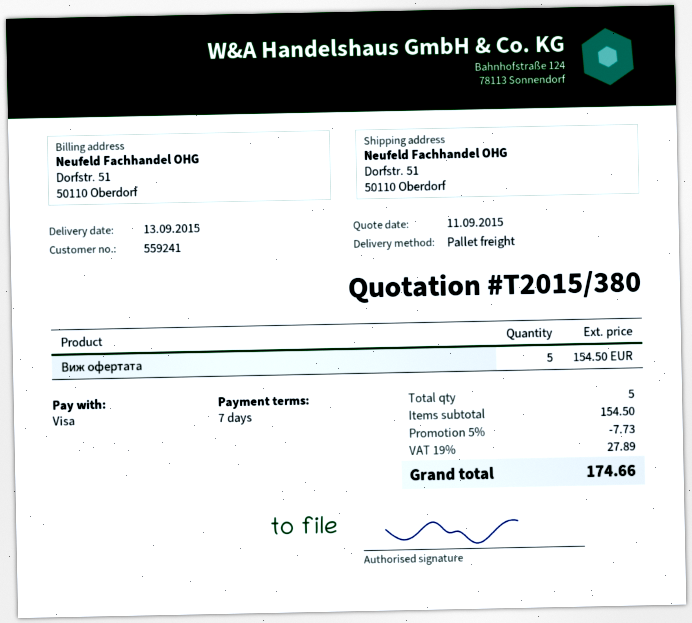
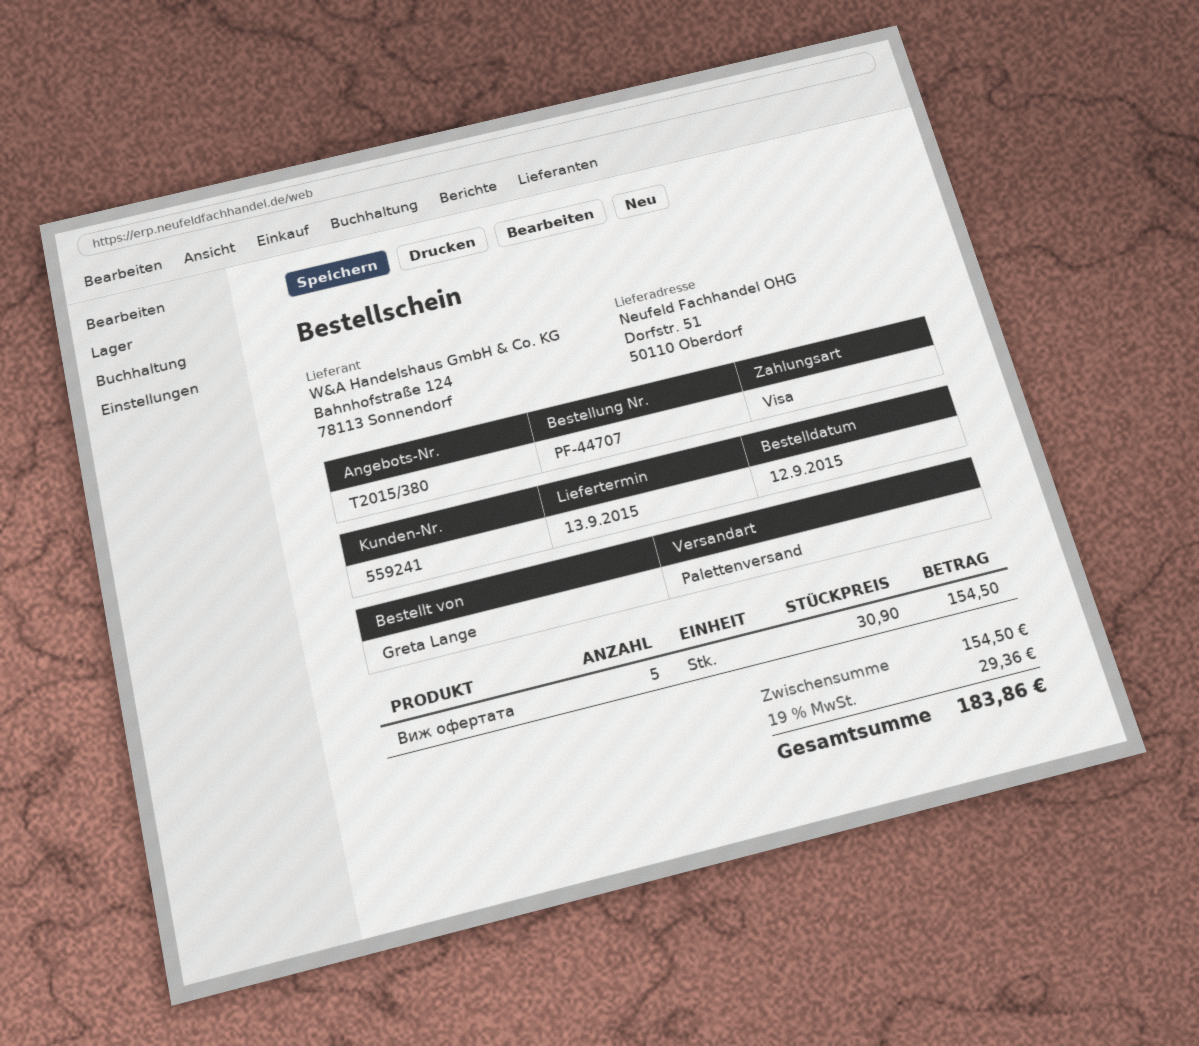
discount: 5% = 7.73 -> none
tax: 19% = 27.89 -> 19% = 29.36
total: 174.66 -> 183.86

